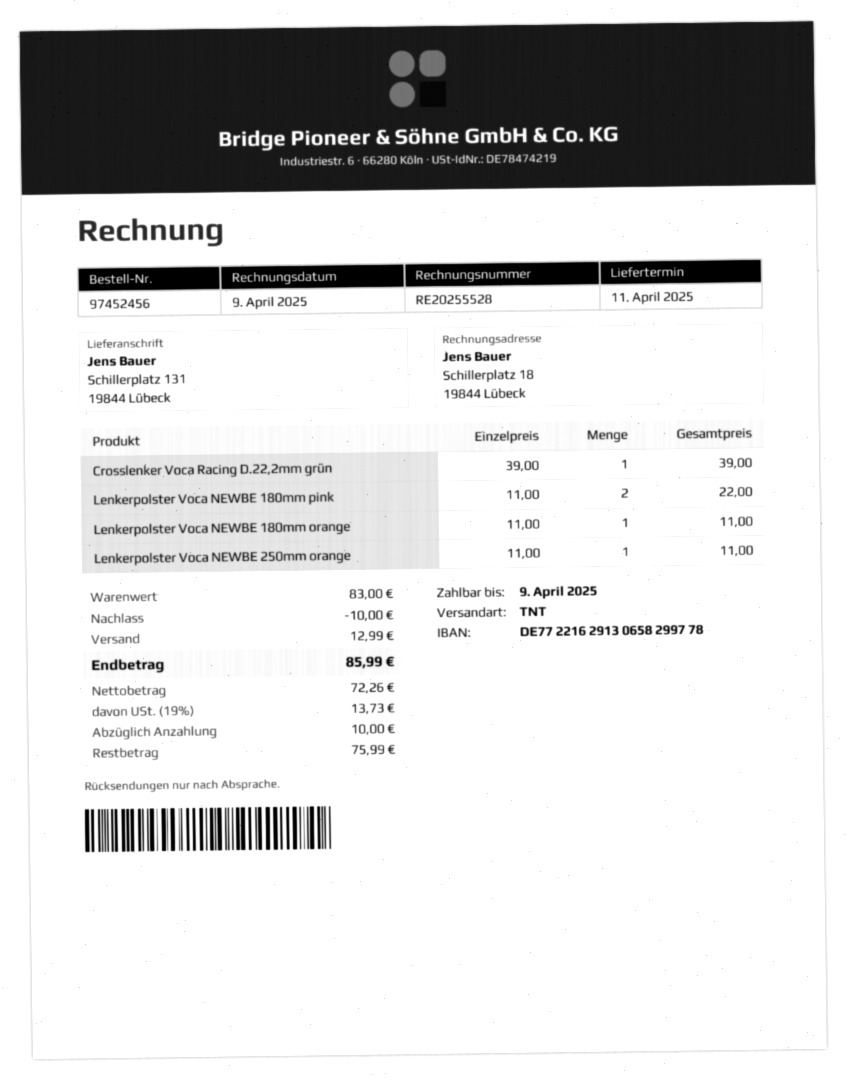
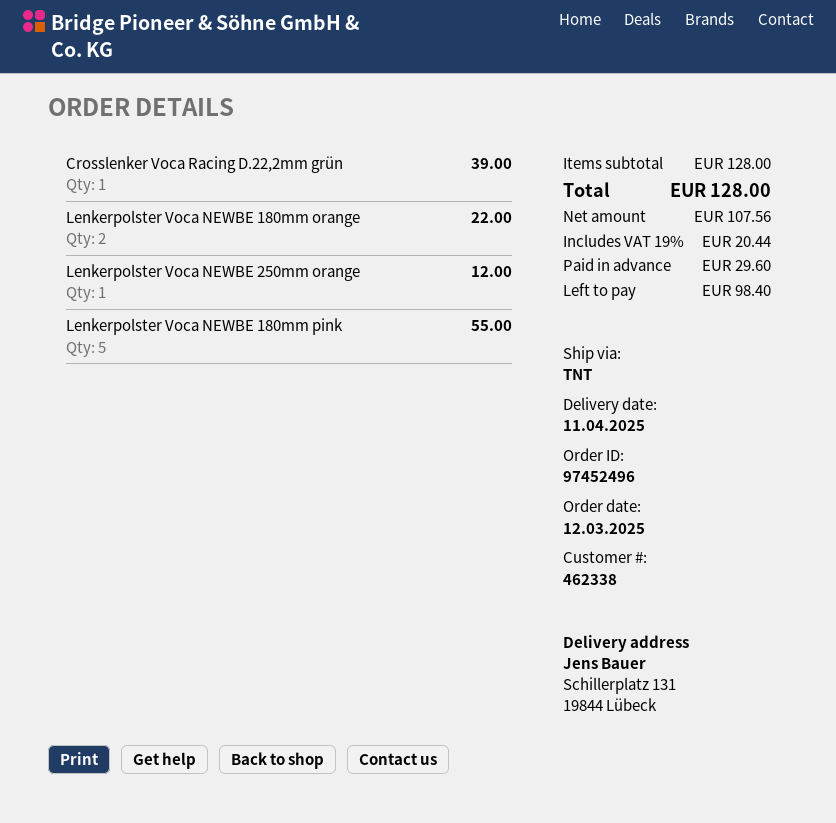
order number: 97452456 -> 97452496
Lenkerpolster Voca NEWBE 180mm pink: 2 for 22.00 -> 5 for 55.00
Lenkerpolster Voca NEWBE 180mm orange: 1 for 11.00 -> 2 for 22.00
Lenkerpolster Voca NEWBE 250mm orange: 1 for 11.00 -> 1 for 12.00
subtotal: 83.00 -> 128.00
discount: 10.00 -> none
shipping: 12.99 -> none
net: 72.26 -> 107.56
tax: 19% = 13.73 -> 19% = 20.44
total: 85.99 -> 128.00
deposit: 10.00 -> 29.60
balance: 75.99 -> 98.40

